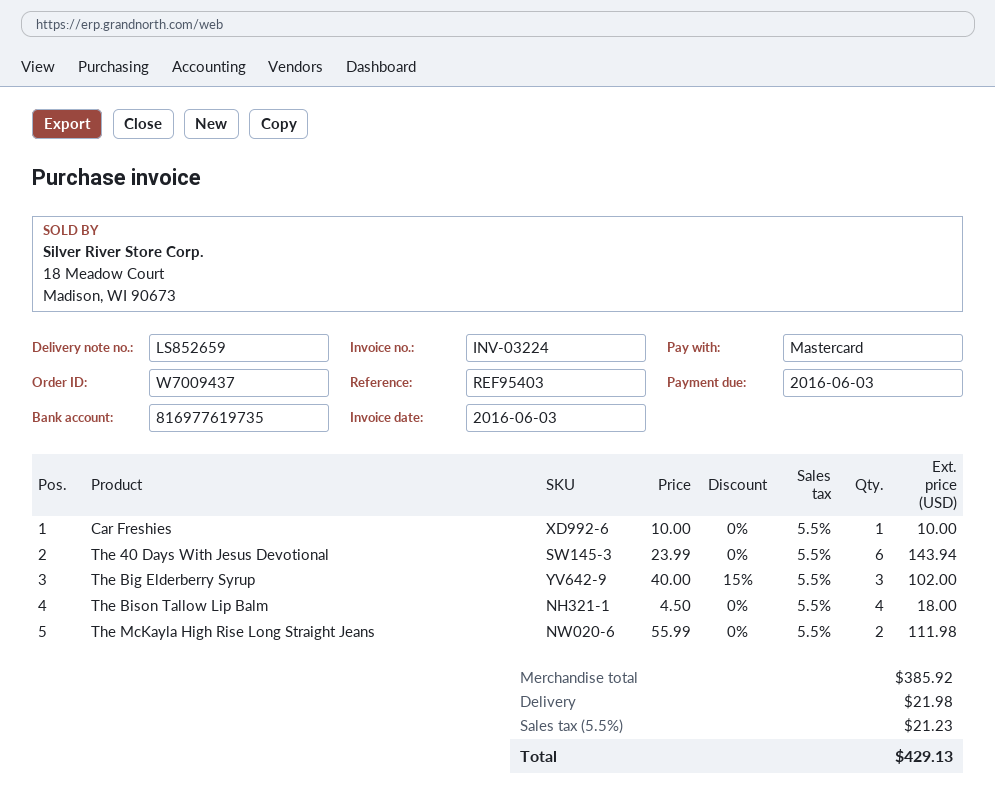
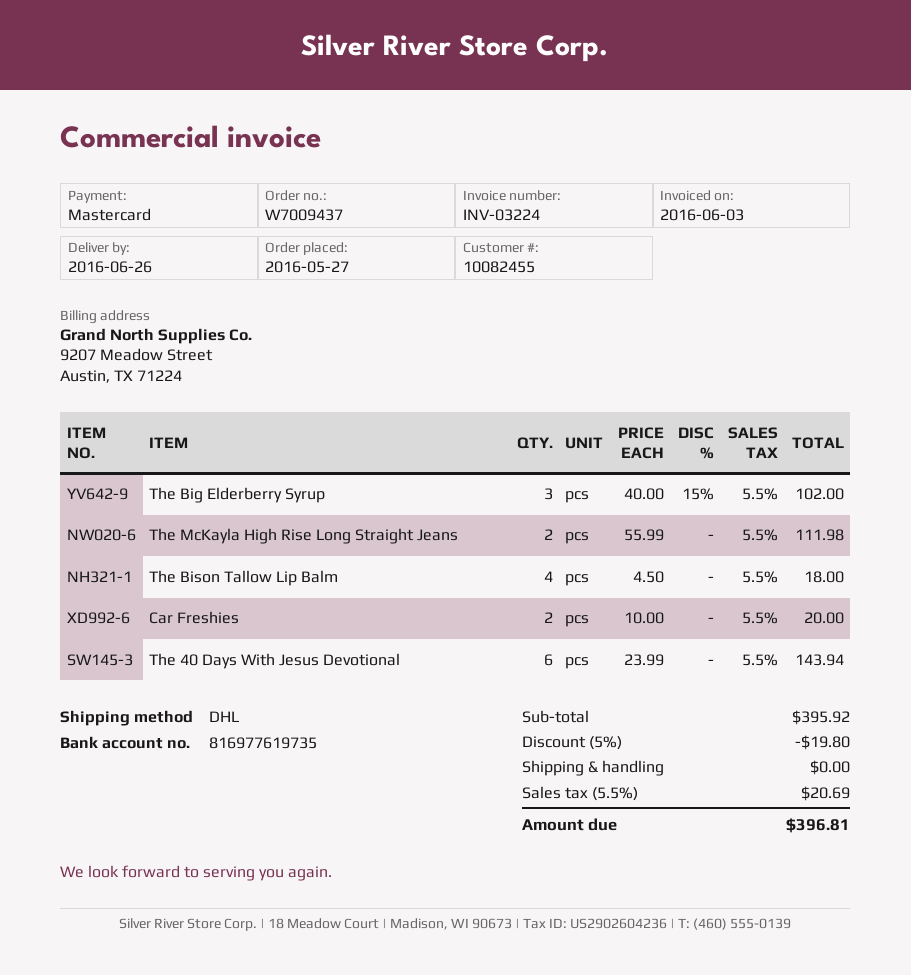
Car Freshies: 1 x 10.00 = 10.00 -> 2 x 10.00 = 20.00
subtotal: 385.92 -> 395.92
discount: none -> 5% = 19.80
shipping: 21.98 -> 0.00
tax: 5.5% = 21.23 -> 5.5% = 20.69
total: 429.13 -> 396.81

